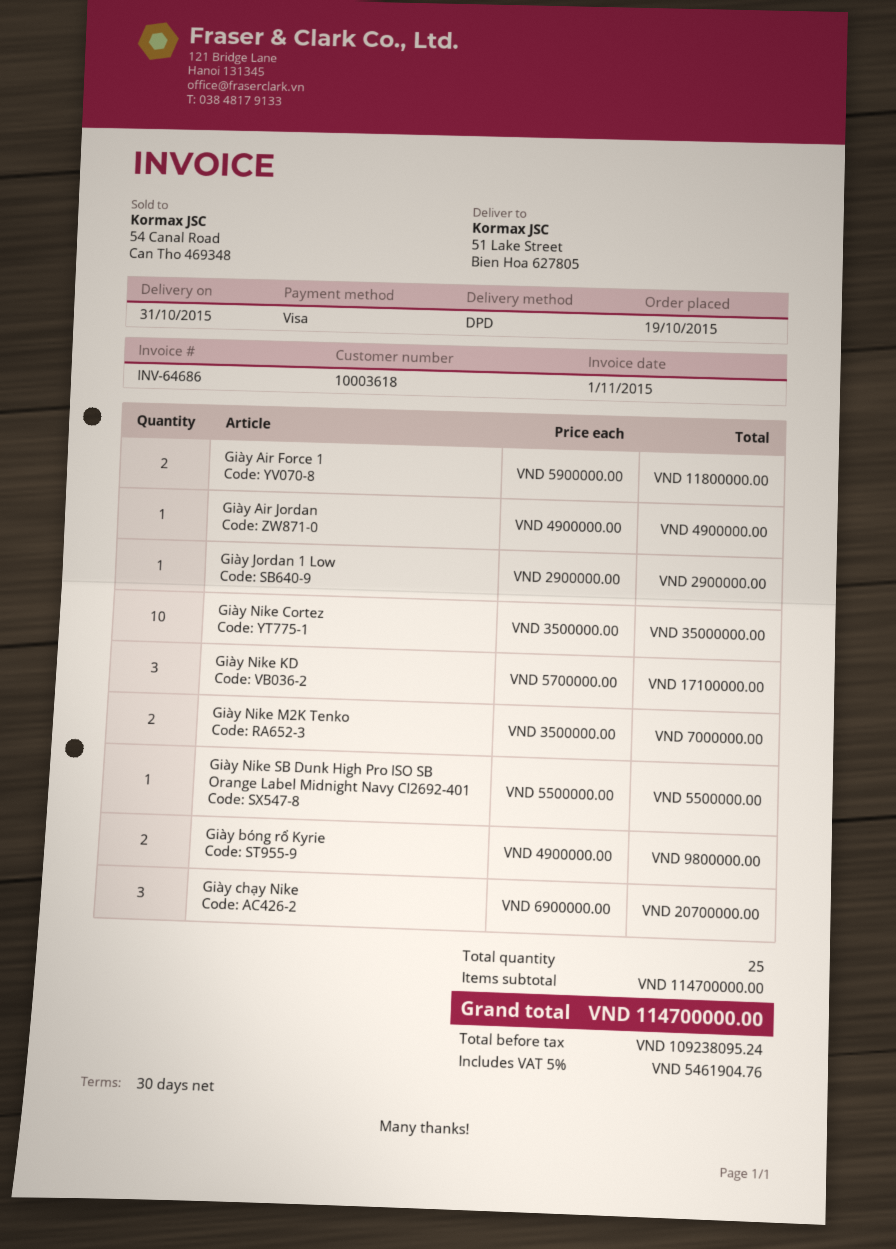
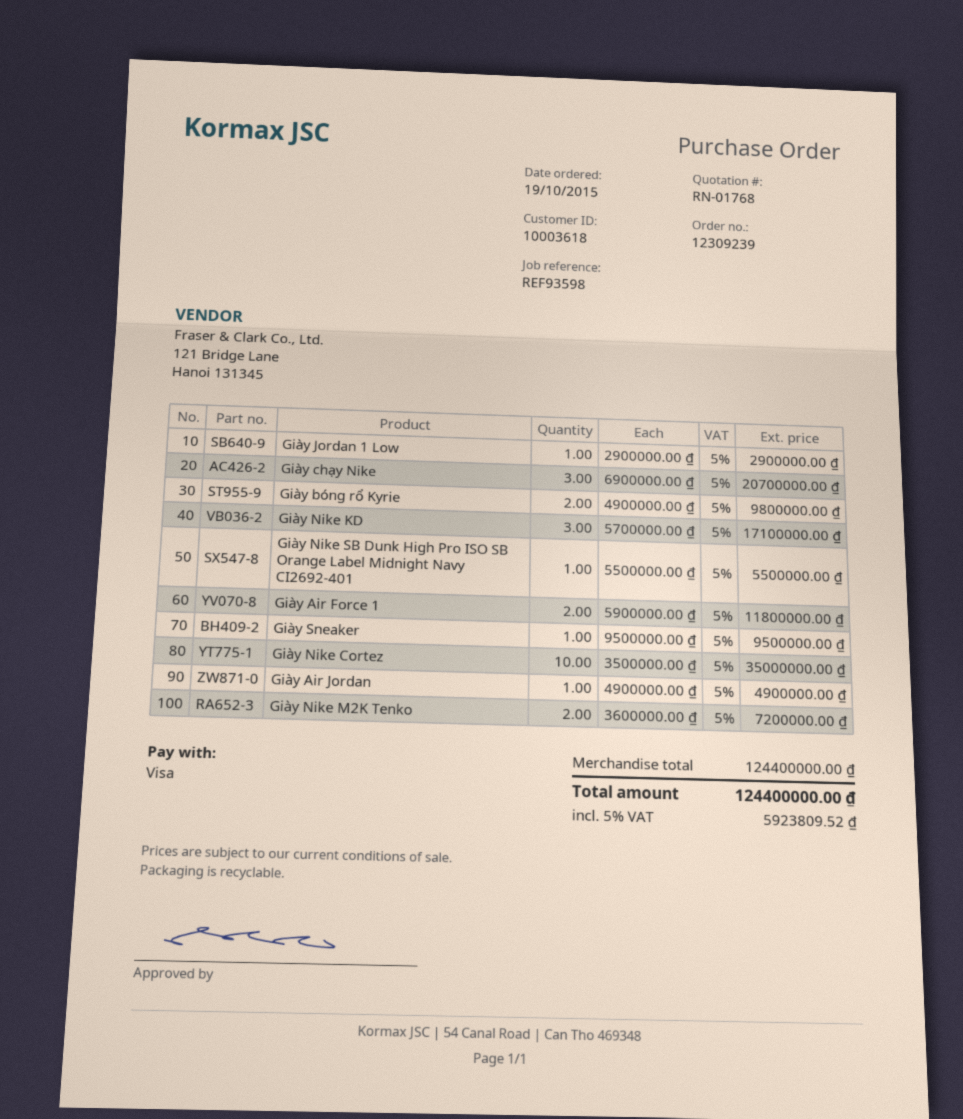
Giày Nike M2K Tenko: 2 x 3500000.00 = 7000000.00 -> 2 x 3600000.00 = 7200000.00
Giày Sneaker: none -> 1 x 9500000.00 = 9500000.00
subtotal: 114700000.00 -> 124400000.00
tax: 5% = 5461904.76 -> 5% = 5923809.52
total: 114700000.00 -> 124400000.00

